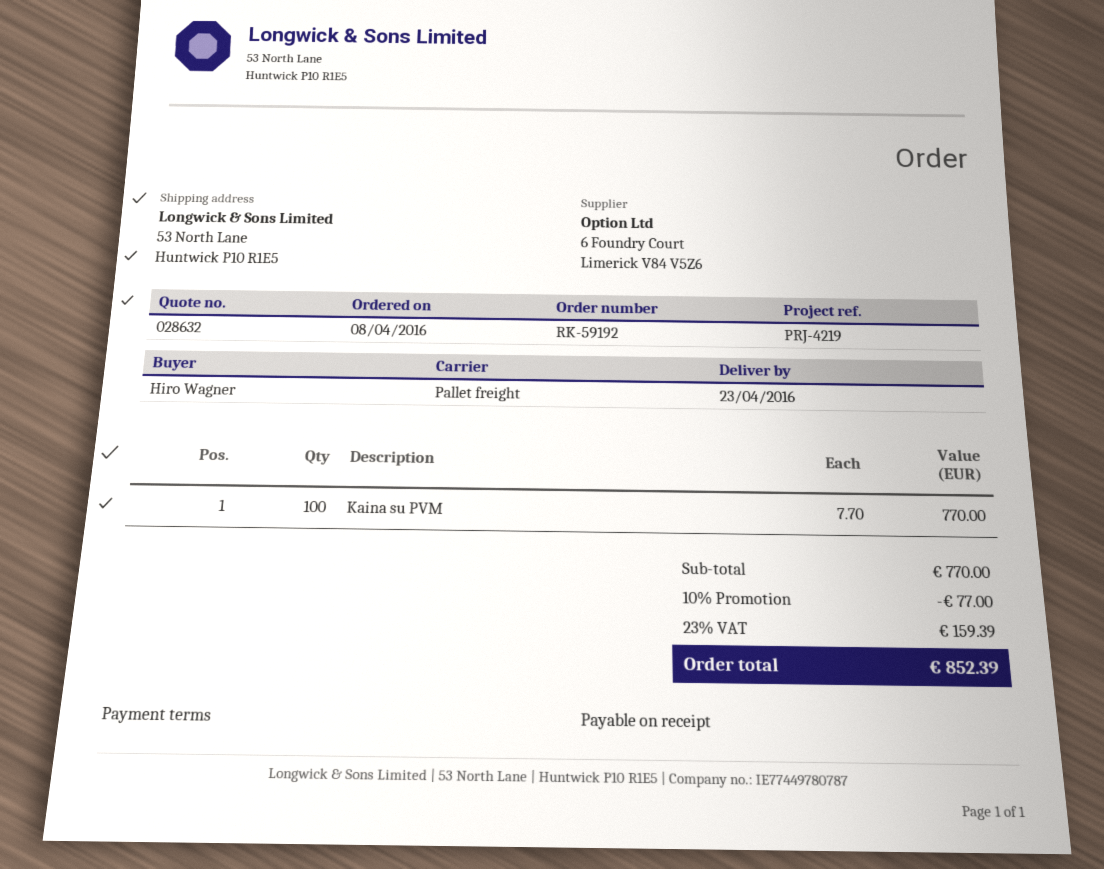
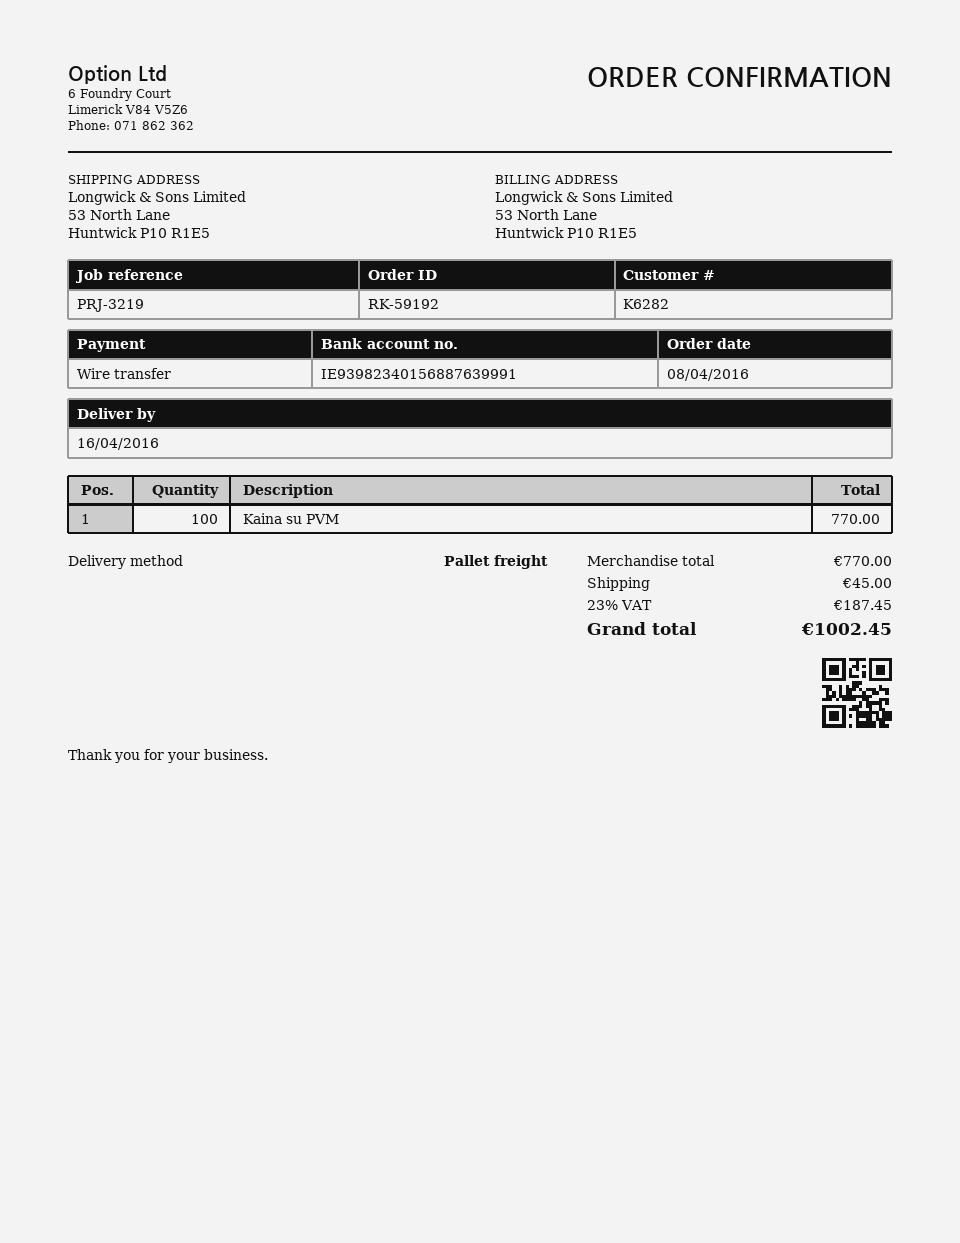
delivery date: 2016-04-23 -> 2016-04-16
reference: PRJ-4219 -> PRJ-3219
discount: 10% = 77.00 -> none
shipping: none -> 45.00
tax: 23% = 159.39 -> 23% = 187.45
total: 852.39 -> 1002.45

